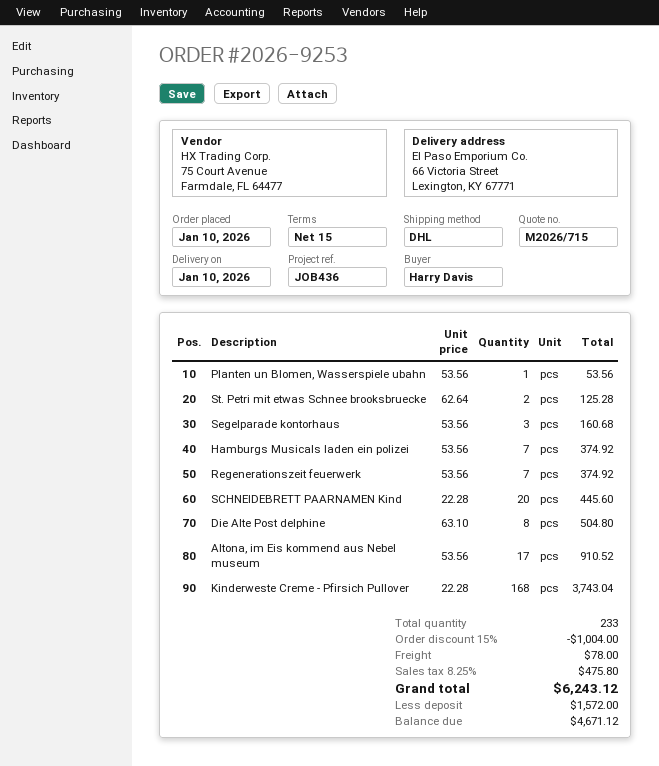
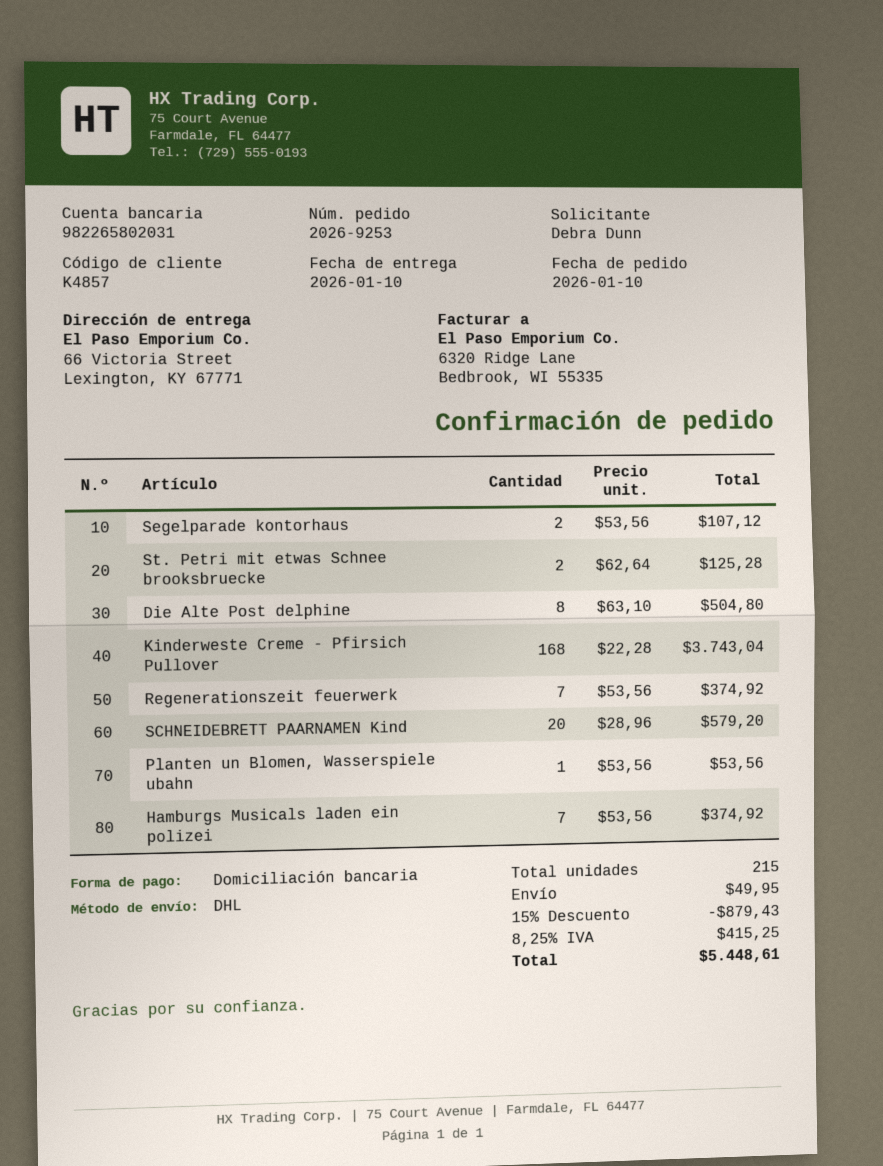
ordered by: Harry Davis -> Debra Dunn
Segelparade kontorhaus: 3 x 53.56 = 160.68 -> 2 x 53.56 = 107.12
SCHNEIDEBRETT PAARNAMEN Kind: 20 x 22.28 = 445.60 -> 20 x 28.96 = 579.20
Altona, im Eis kommend aus Nebel museum: 17 x 53.56 = 910.52 -> none
total quantity: 233 -> 215
discount: 15% = 1004.00 -> 15% = 879.43
shipping: 78.00 -> 49.95
tax: 8.25% = 475.80 -> 8.25% = 415.25
total: 6243.12 -> 5448.61

